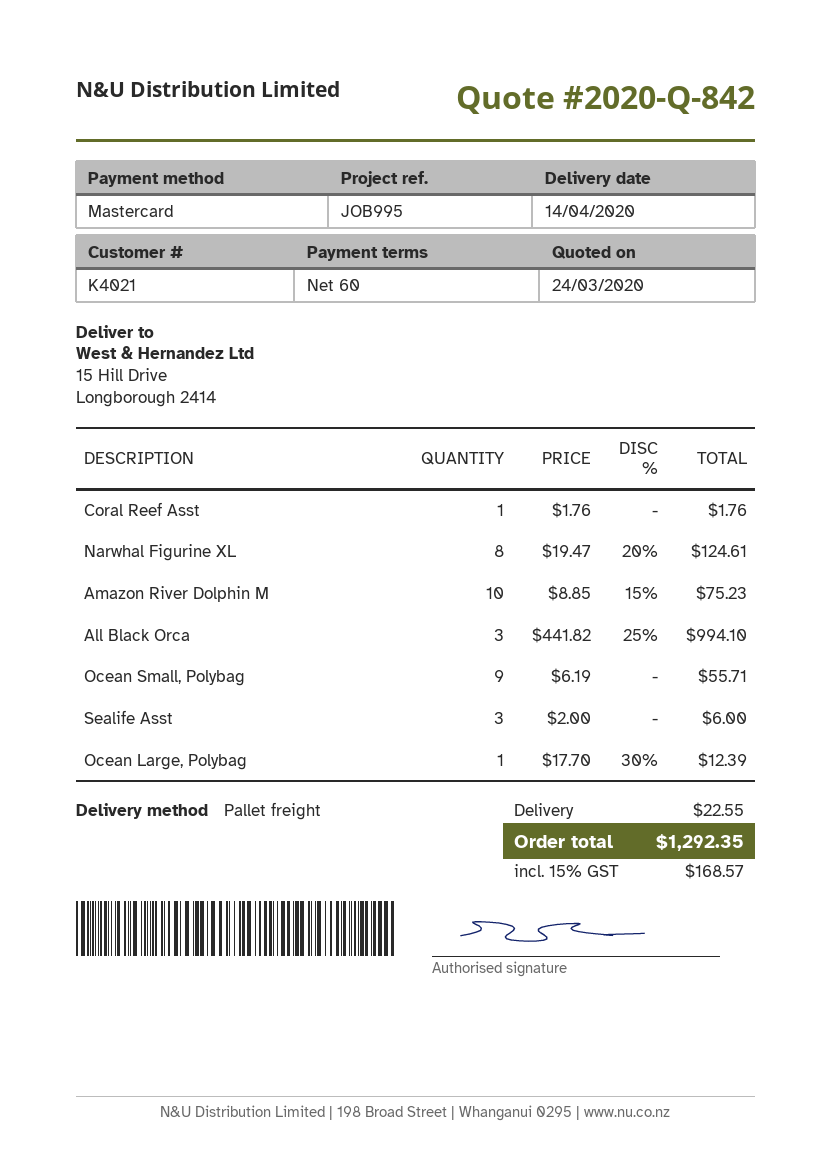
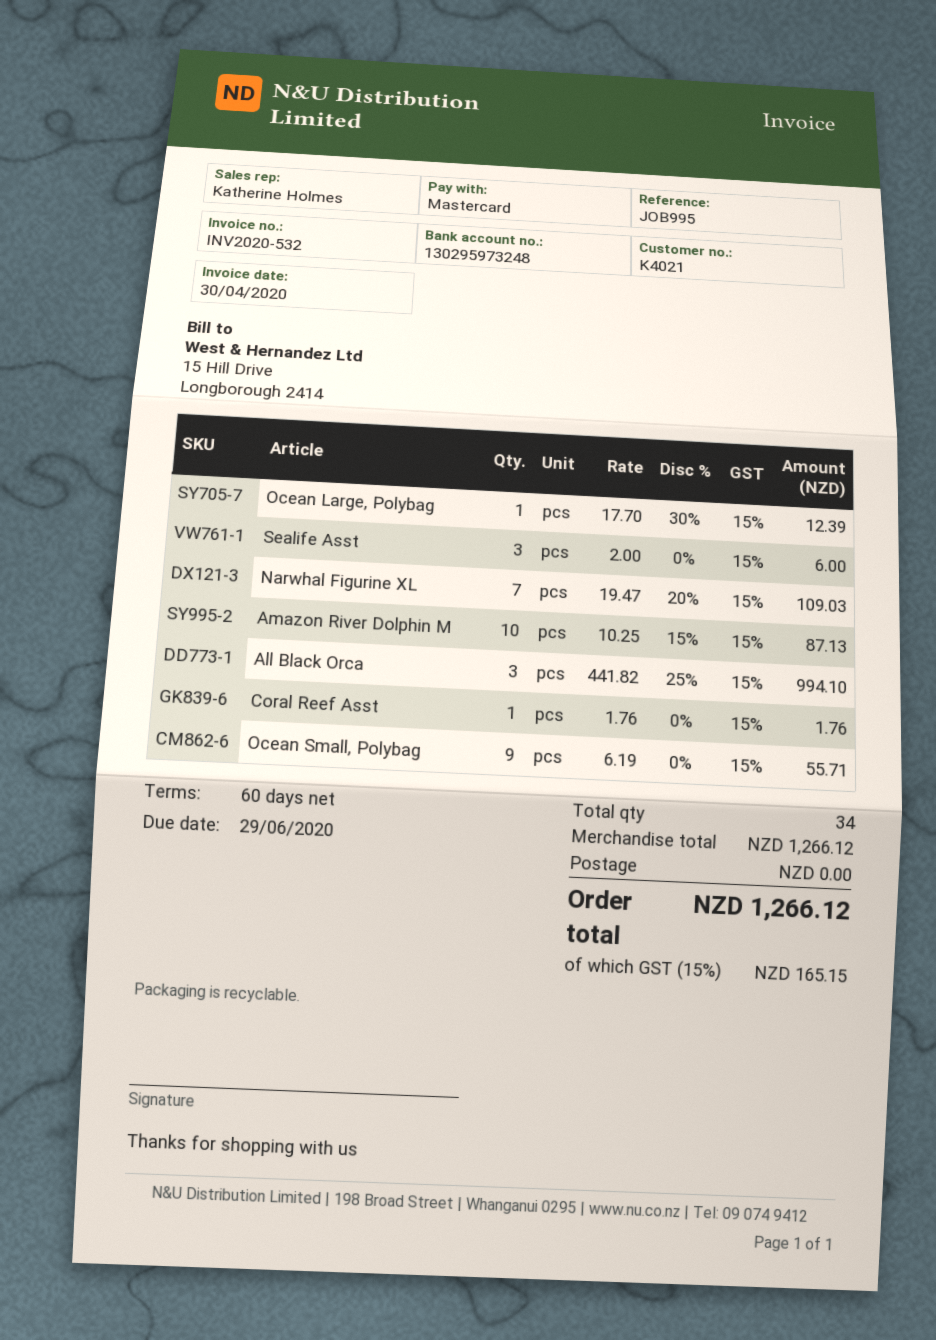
Narwhal Figurine XL: 8 x 19.47 - 20% = 124.61 -> 7 x 19.47 - 20% = 109.03
Amazon River Dolphin M: 10 x 8.85 - 15% = 75.23 -> 10 x 10.25 - 15% = 87.13
shipping: 22.55 -> 0.00
tax: 15% = 168.57 -> 15% = 165.15
total: 1292.35 -> 1266.12

